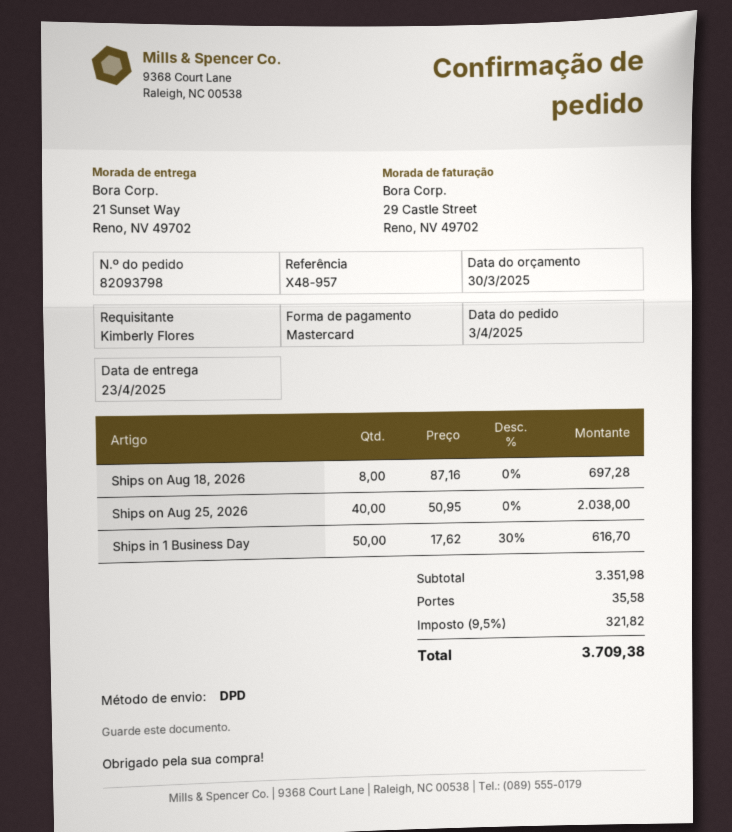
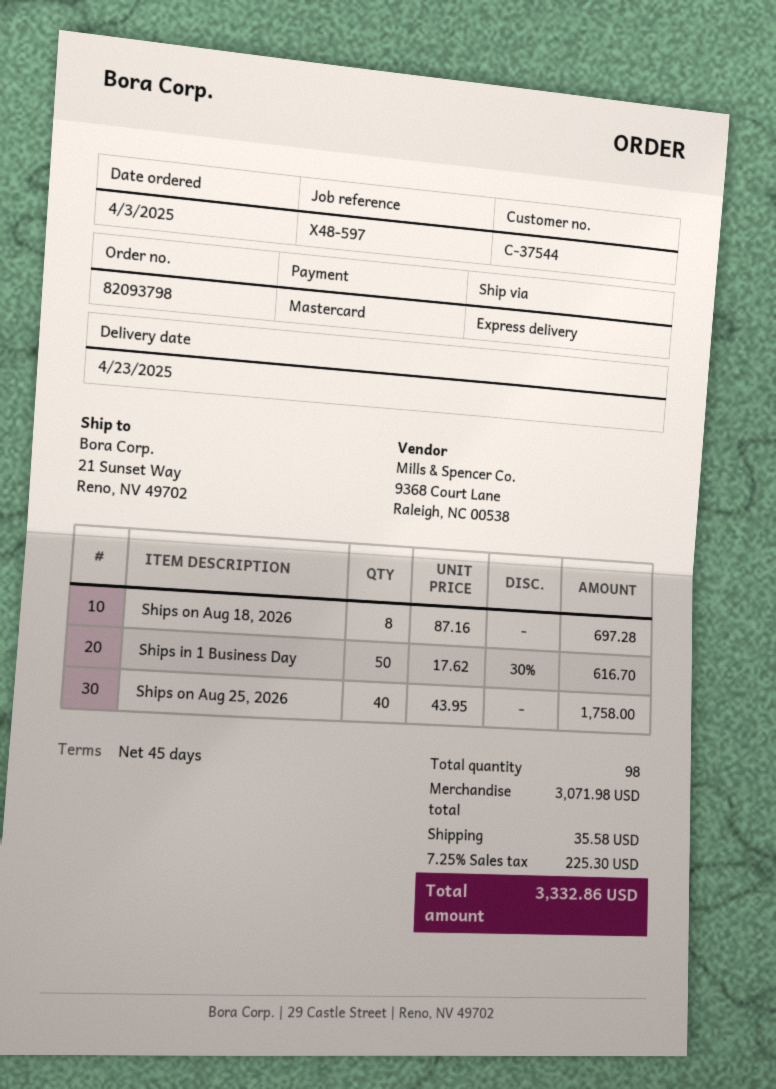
reference: X48-957 -> X48-597
shipping method: DPD -> express
Ships on Aug 25, 2026: 40 x 50.95 = 2038.00 -> 40 x 43.95 = 1758.00
subtotal: 3351.98 -> 3071.98
tax: 9.5% = 321.82 -> 7.25% = 225.30
total: 3709.38 -> 3332.86

